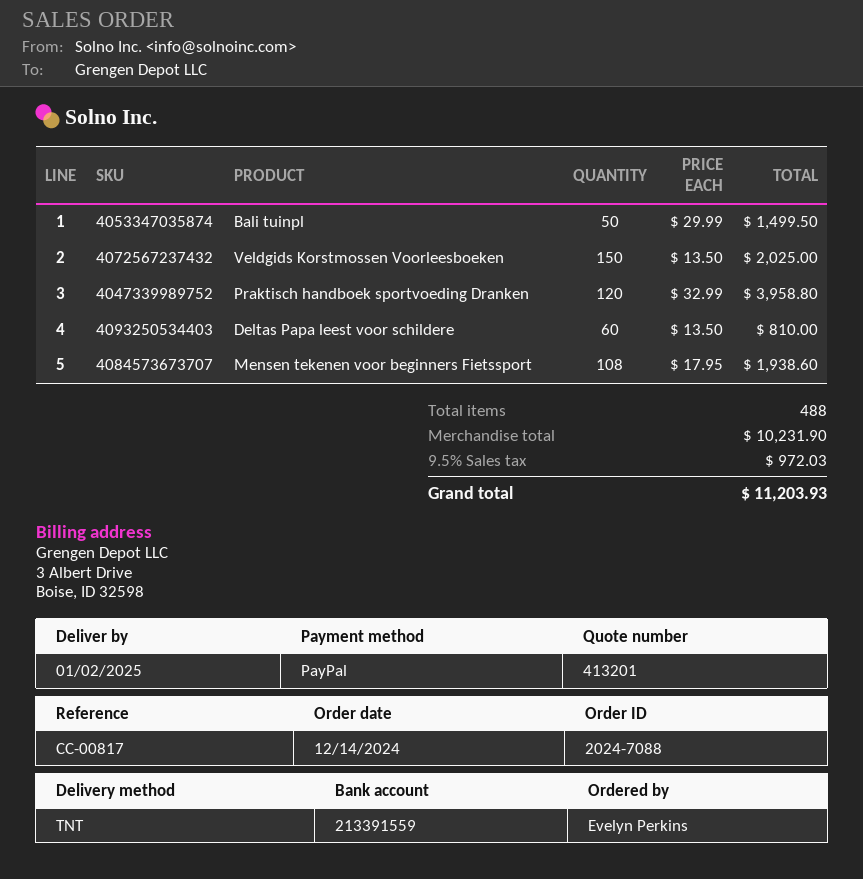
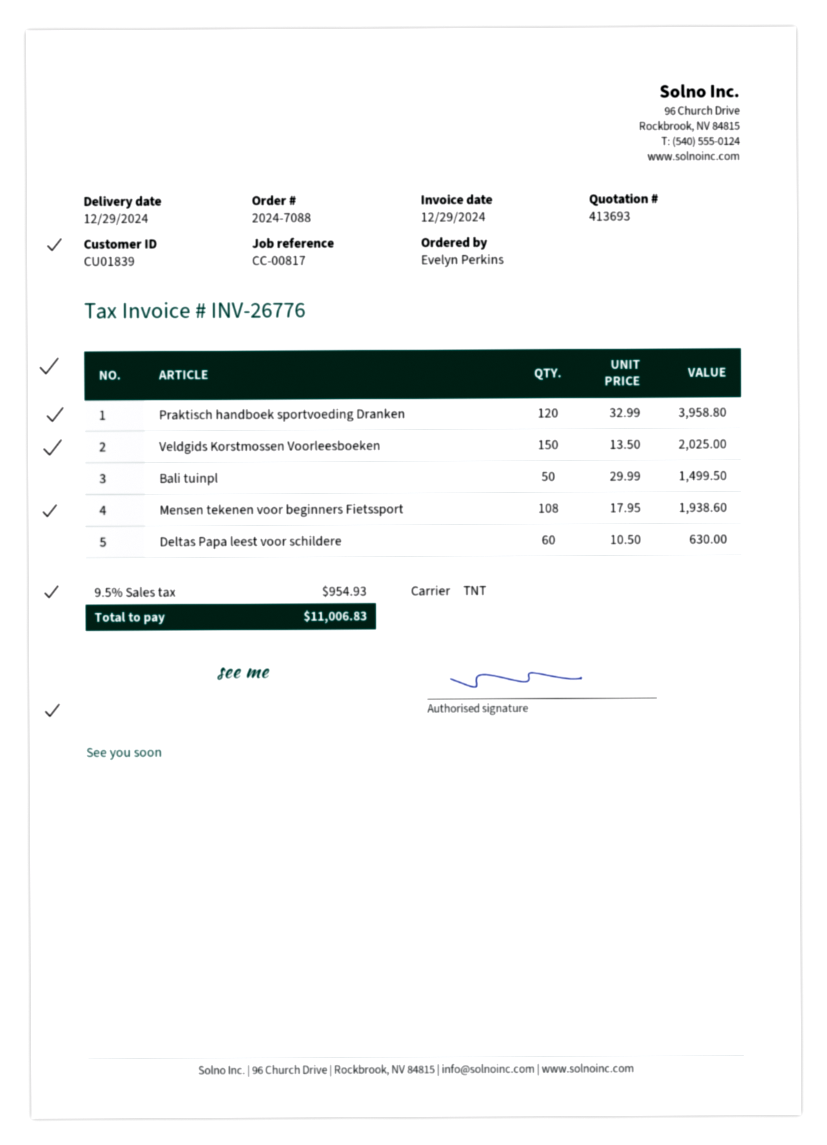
quote number: 413201 -> 413693
delivery date: 2025-01-02 -> 2024-12-29
Deltas Papa leest voor schildere: 60 x 13.50 = 810.00 -> 60 x 10.50 = 630.00
tax: 9.5% = 972.03 -> 9.5% = 954.93
total: 11203.93 -> 11006.83

